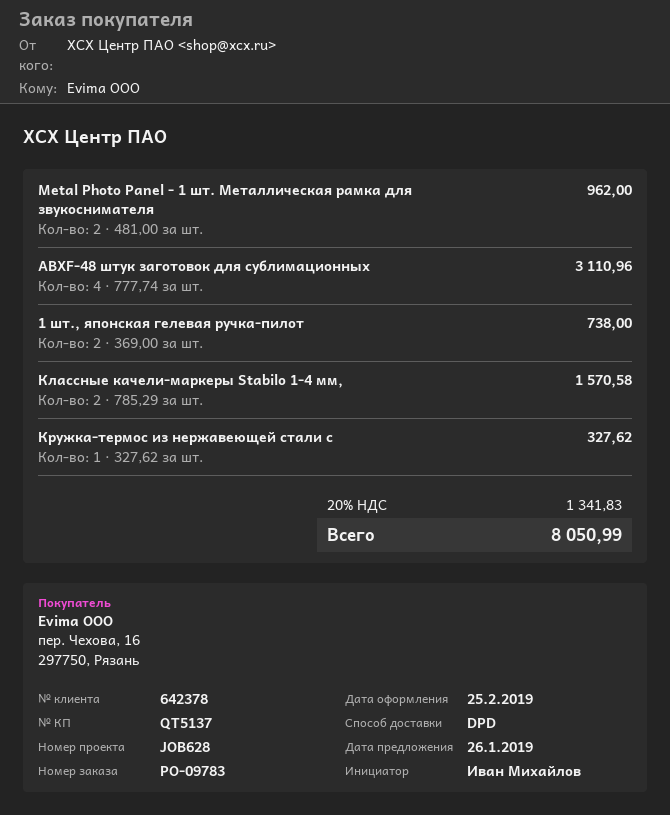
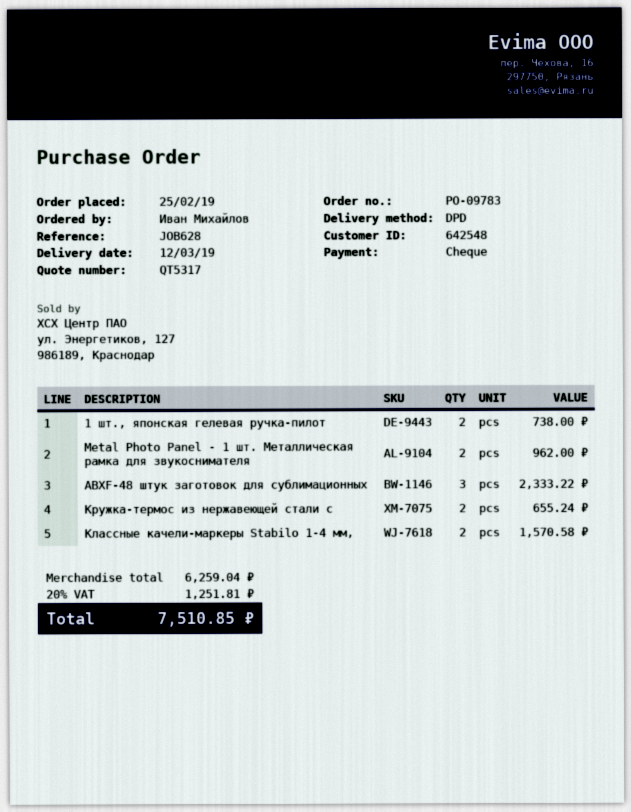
quote number: QT5137 -> QT5317
customer number: 642378 -> 642548
ABXF-48 штук заготовок для сублимационных: 4 for 3110.96 -> 3 for 2333.22
Кружка-термос из нержавеющей стали с: 1 for 327.62 -> 2 for 655.24
tax: 20% = 1341.83 -> 20% = 1251.81
total: 8050.99 -> 7510.85

